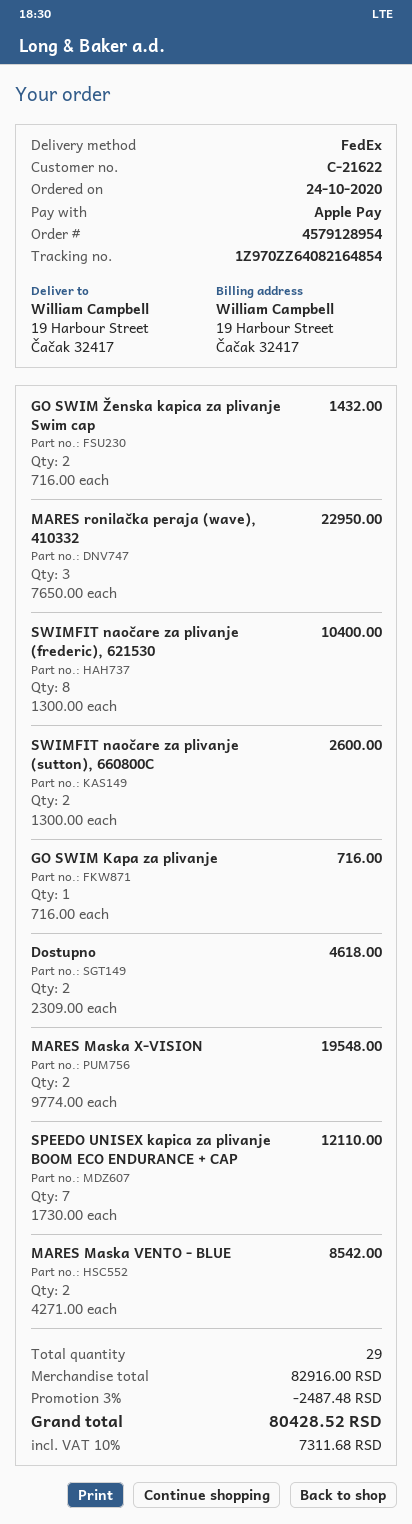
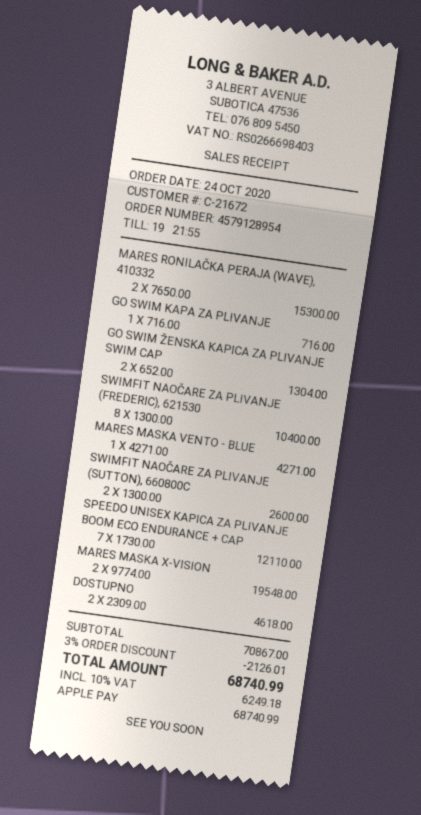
customer number: C-21622 -> C-21672
GO SWIM Ženska kapica za plivanje Swim cap: 2 x 716.00 = 1432.00 -> 2 x 652.00 = 1304.00
MARES ronilačka peraja (wave), 410332: 3 x 7650.00 = 22950.00 -> 2 x 7650.00 = 15300.00
MARES Maska VENTO - BLUE: 2 x 4271.00 = 8542.00 -> 1 x 4271.00 = 4271.00
subtotal: 82916.00 -> 70867.00
discount: 3% = 2487.48 -> 3% = 2126.01
tax: 10% = 7311.68 -> 10% = 6249.18
total: 80428.52 -> 68740.99

